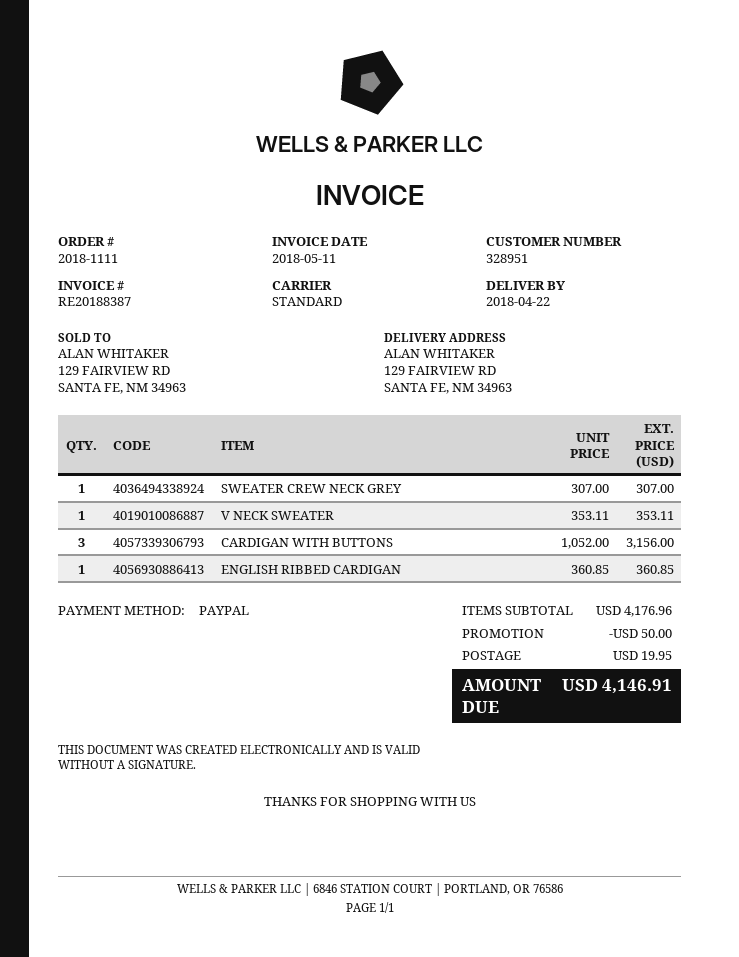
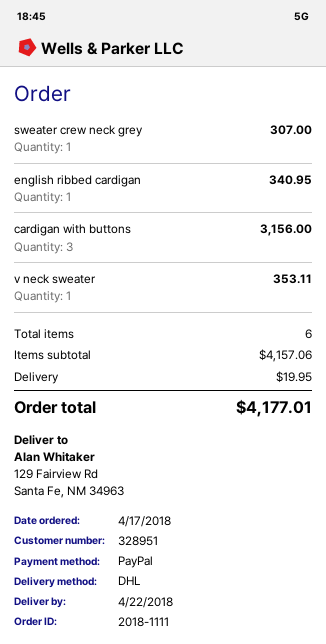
shipping method: standard -> DHL
ENGLISH RIBBED CARDIGAN: 1 for 360.85 -> 1 for 340.95
subtotal: 4176.96 -> 4157.06
discount: 50.00 -> none
total: 4146.91 -> 4177.01

